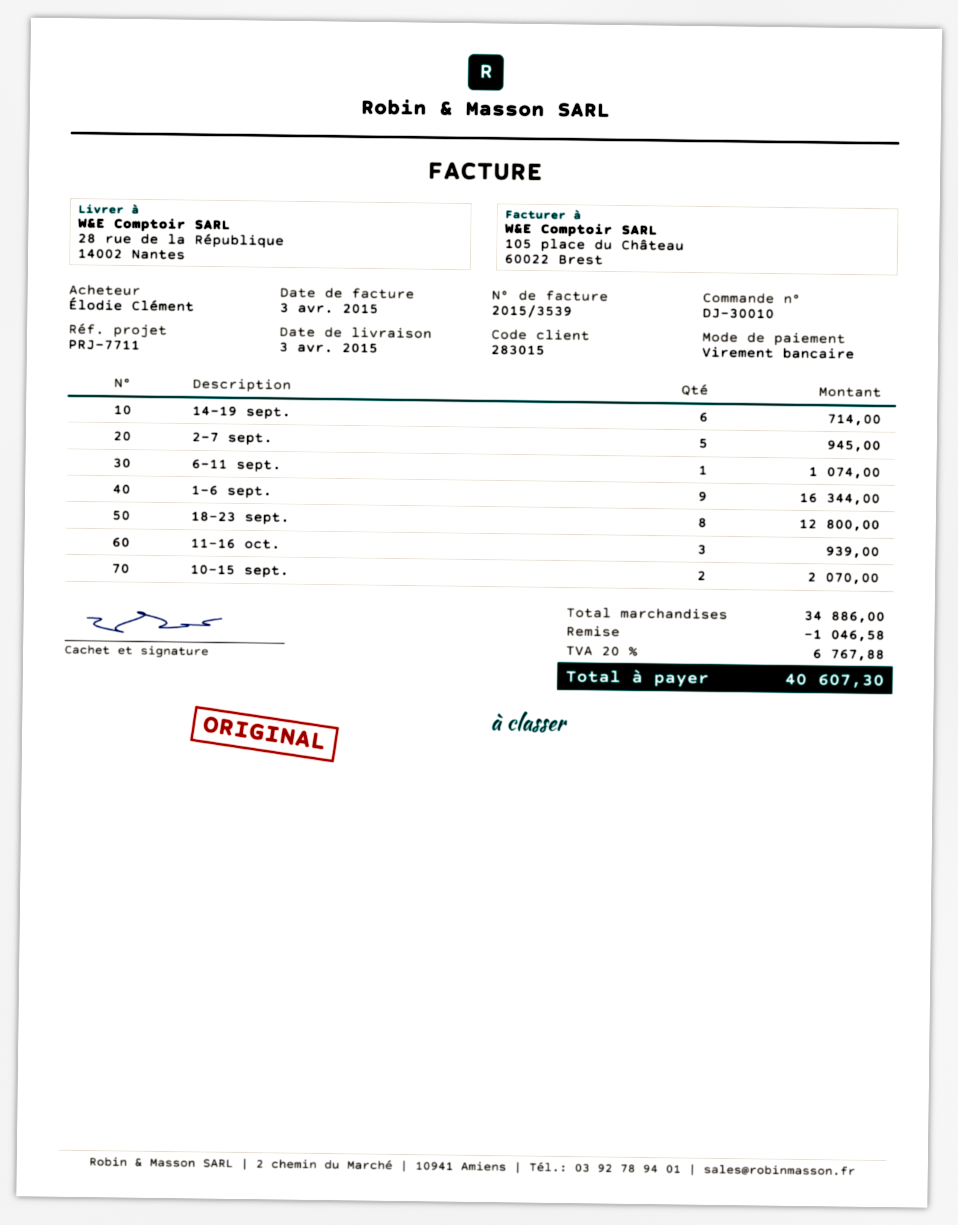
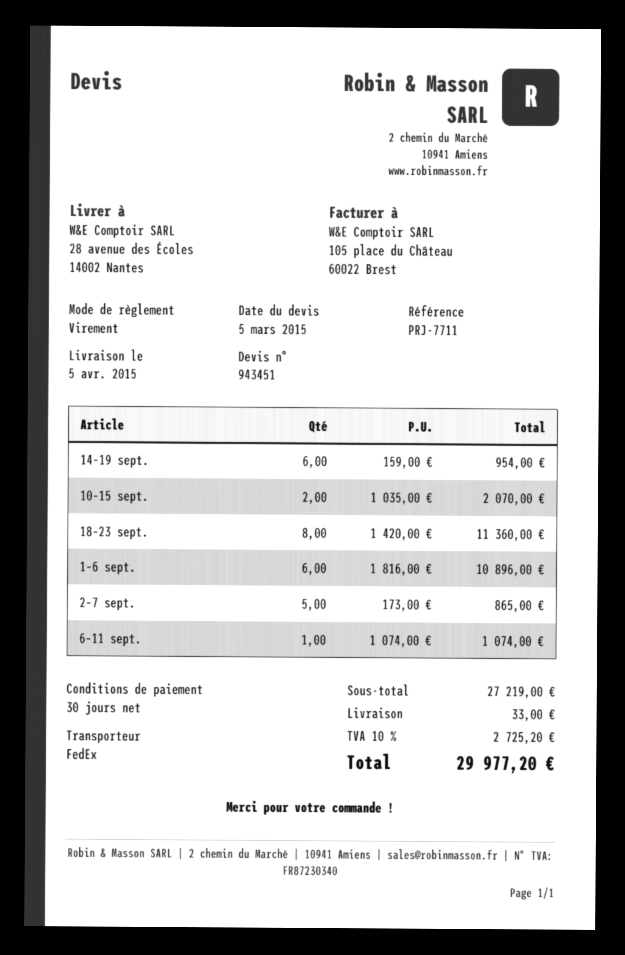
delivery date: 2015-04-03 -> 2015-04-05
ship to: 28 rue de la République, 14002 Nantes -> 28 avenue des Écoles, 14002 Nantes
14–19 sept.: 6 for 714.00 -> 6 for 954.00
2–7 sept.: 5 for 945.00 -> 5 for 865.00
1–6 sept.: 9 for 16344.00 -> 6 for 10896.00
18–23 sept.: 8 for 12800.00 -> 8 for 11360.00
11–16 oct.: 3 for 939.00 -> none
subtotal: 34886.00 -> 27219.00
discount: 1046.58 -> none
shipping: none -> 33.00
tax: 20% = 6767.88 -> 10% = 2725.20
total: 40607.30 -> 29977.20

